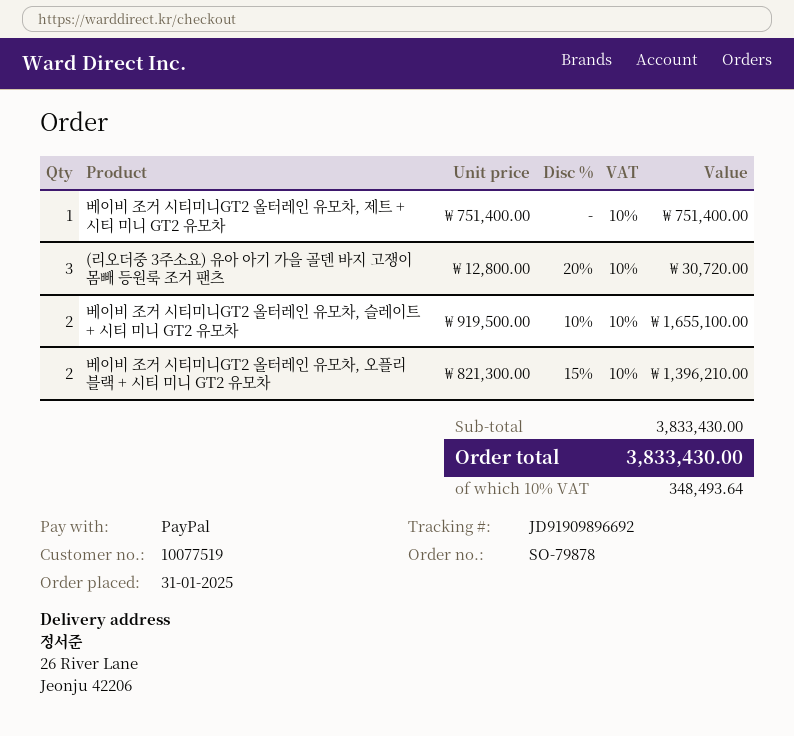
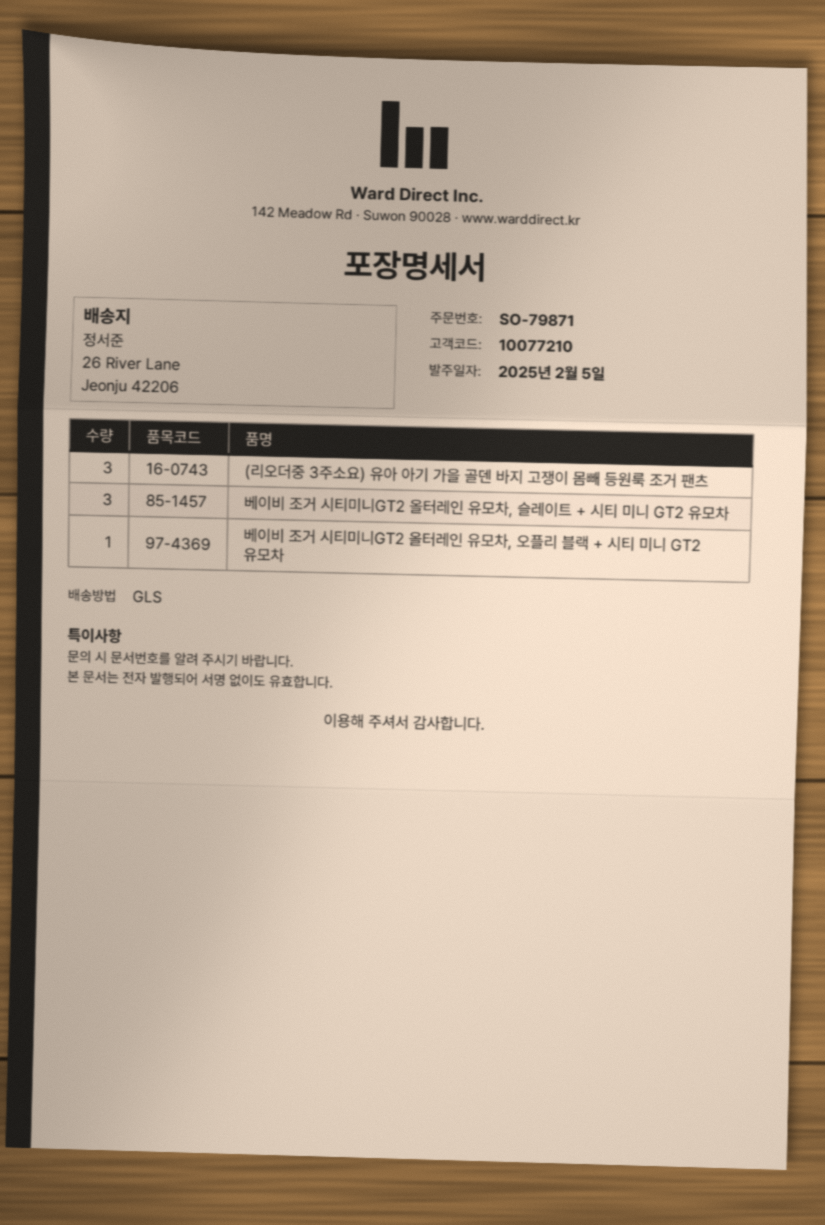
order number: SO-79878 -> SO-79871
order date: 2025-01-31 -> 2025-02-05
customer number: 10077519 -> 10077210
베이비 조거 시티미니GT2 올터레인 유모차, 제트 + 시티 미니 GT2 유모차: 1 -> none
베이비 조거 시티미니GT2 올터레인 유모차, 슬레이트 + 시티 미니 GT2 유모차: 2 -> 3
베이비 조거 시티미니GT2 올터레인 유모차, 오플리 블랙 + 시티 미니 GT2 유모차: 2 -> 1

